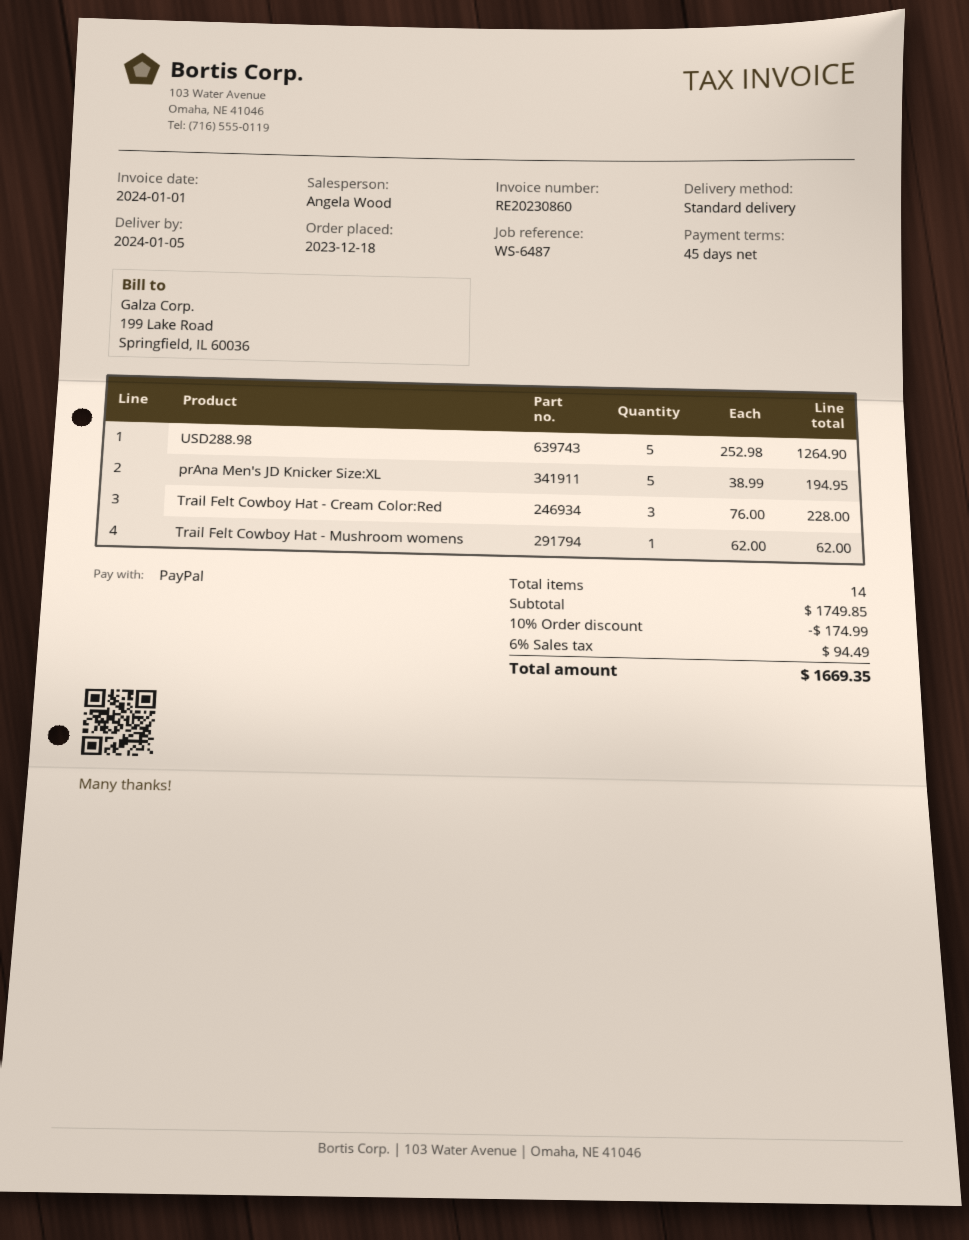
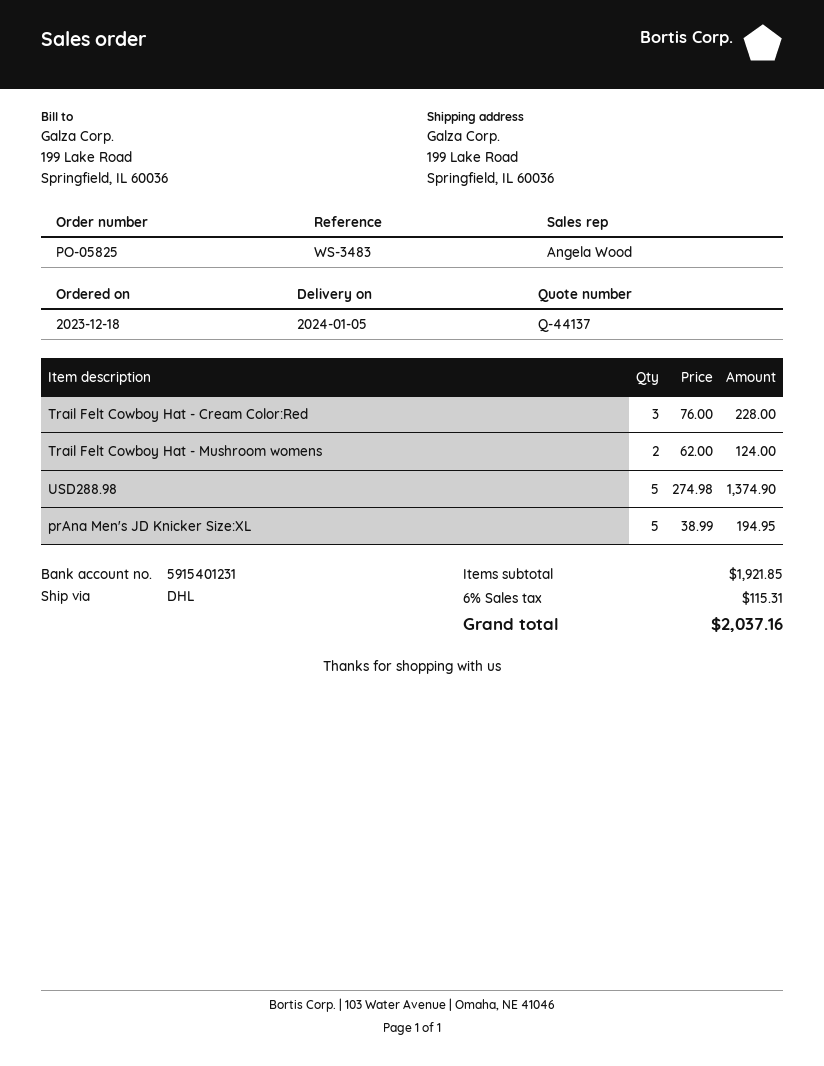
reference: WS-6487 -> WS-3483
shipping method: standard -> DHL
USD288.98: 5 x 252.98 = 1264.90 -> 5 x 274.98 = 1374.90
Trail Felt Cowboy Hat - Mushroom womens: 1 x 62.00 = 62.00 -> 2 x 62.00 = 124.00
subtotal: 1749.85 -> 1921.85
discount: 10% = 174.99 -> none
tax: 6% = 94.49 -> 6% = 115.31
total: 1669.35 -> 2037.16

